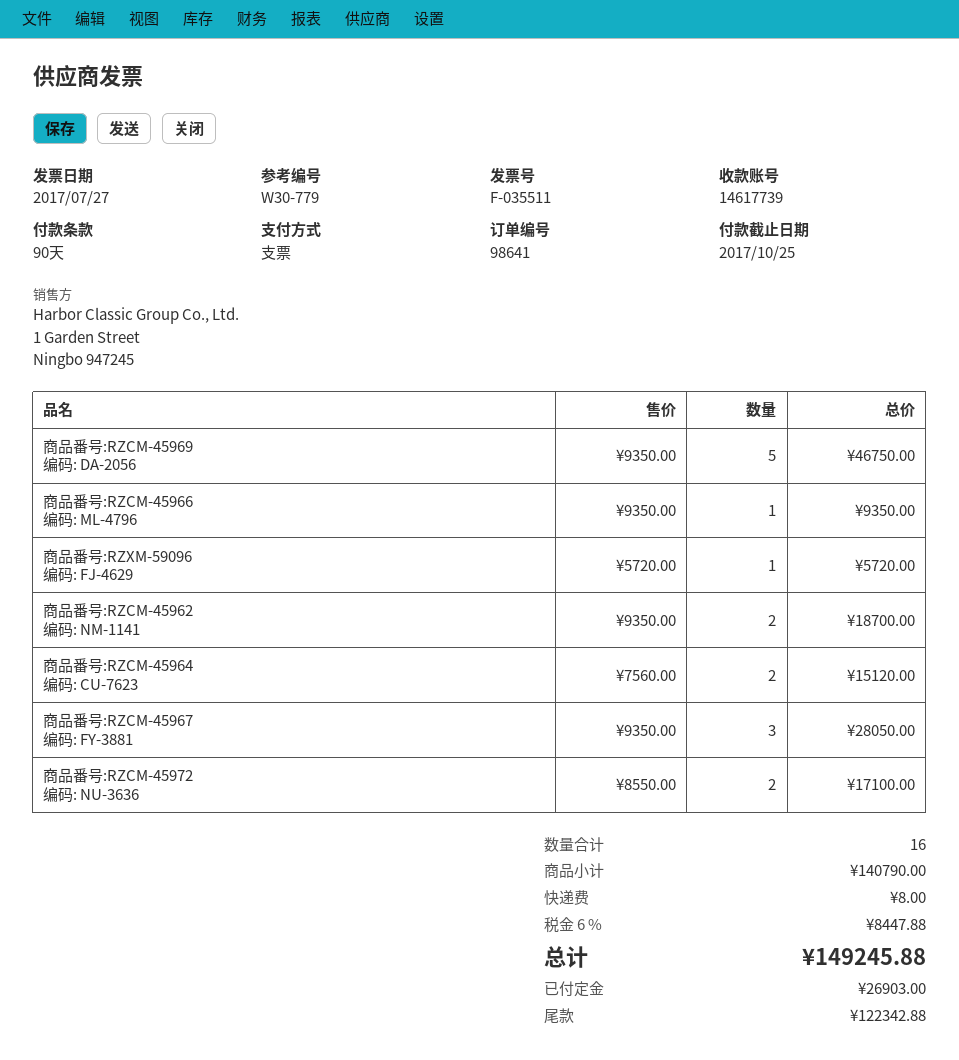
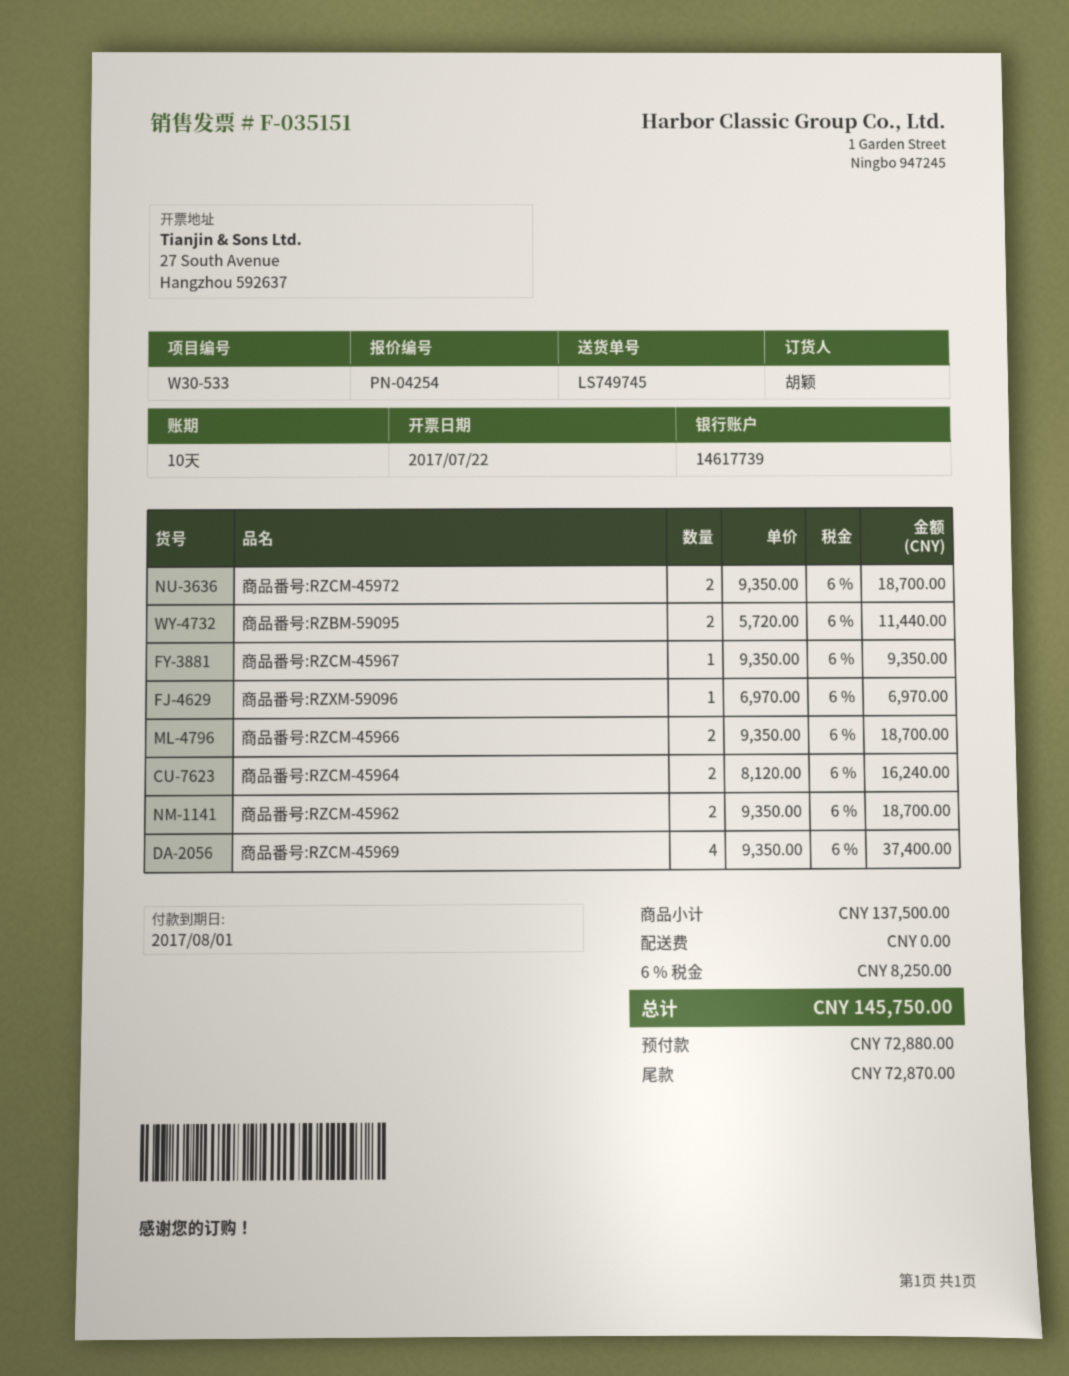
invoice number: F-035511 -> F-035151
invoice date: 2017-07-27 -> 2017-07-22
payment terms: 90 days -> 10 days
due date: 2017-10-25 -> 2017-08-01
reference: W30-779 -> W30-533
商品番号:RZCM-45969: 5 x 9350.00 = 46750.00 -> 4 x 9350.00 = 37400.00
商品番号:RZCM-45966: 1 x 9350.00 = 9350.00 -> 2 x 9350.00 = 18700.00
商品番号:RZXM-59096: 1 x 5720.00 = 5720.00 -> 1 x 6970.00 = 6970.00
商品番号:RZCM-45964: 2 x 7560.00 = 15120.00 -> 2 x 8120.00 = 16240.00
商品番号:RZCM-45967: 3 x 9350.00 = 28050.00 -> 1 x 9350.00 = 9350.00
商品番号:RZCM-45972: 2 x 8550.00 = 17100.00 -> 2 x 9350.00 = 18700.00
商品番号:RZBM-59095: none -> 2 x 5720.00 = 11440.00
subtotal: 140790.00 -> 137500.00
shipping: 8.00 -> 0.00
tax: 6% = 8447.88 -> 6% = 8250.00
total: 149245.88 -> 145750.00
deposit: 26903.00 -> 72880.00
balance: 122342.88 -> 72870.00

